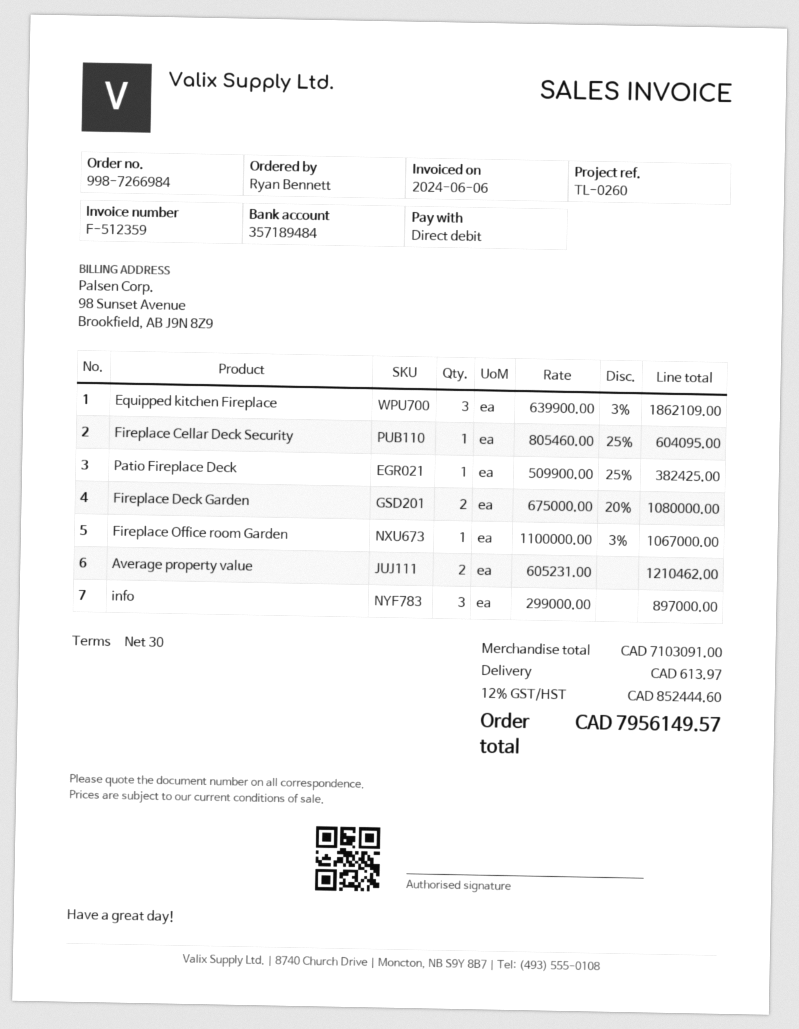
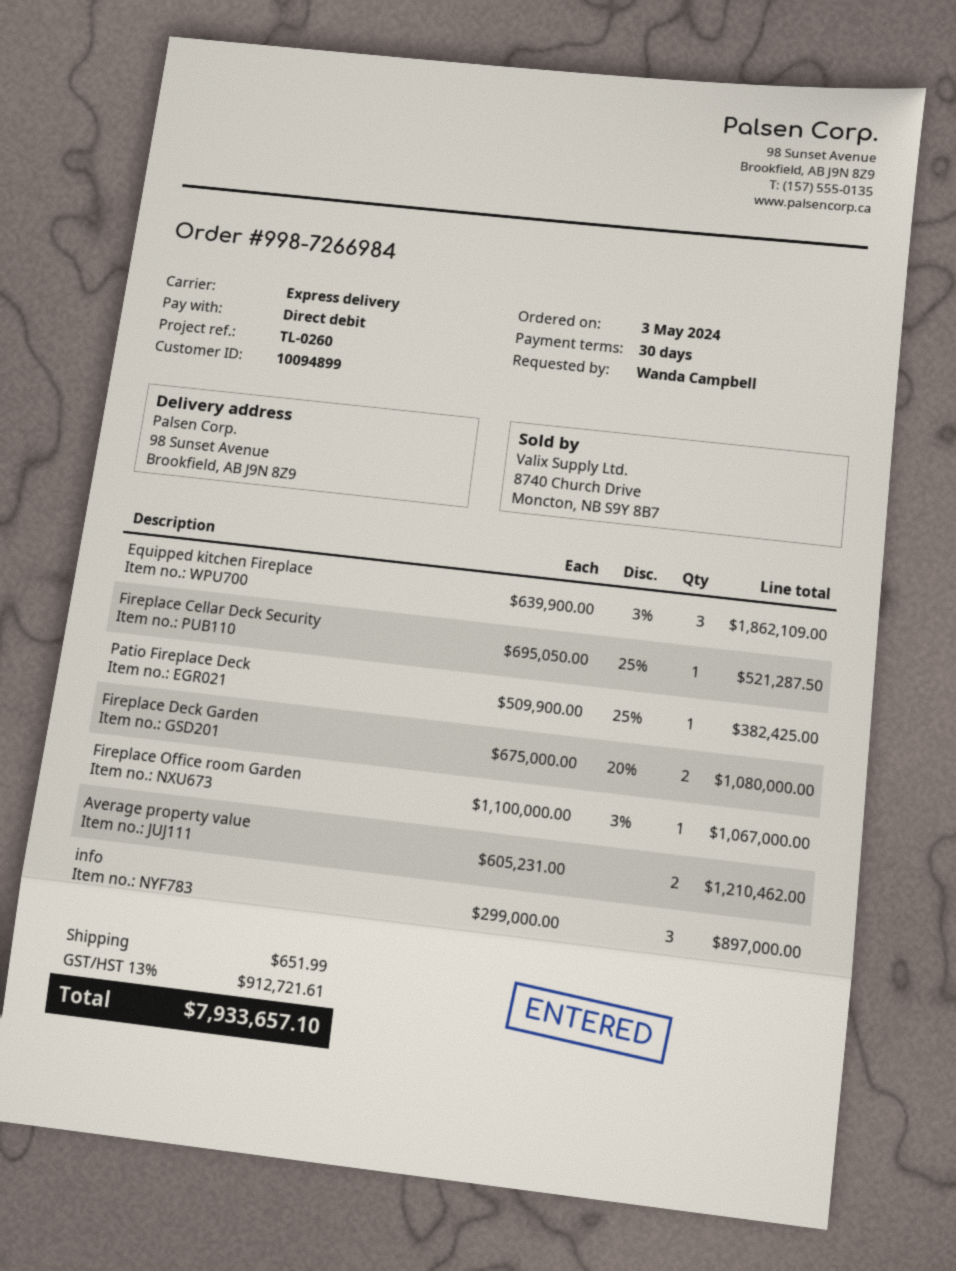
ordered by: Ryan Bennett -> Wanda Campbell
Fireplace Cellar Deck Security: 1 x 805460.00 - 25% = 604095.00 -> 1 x 695050.00 - 25% = 521287.50
shipping: 613.97 -> 651.99
tax: 12% = 852444.60 -> 13% = 912721.61
total: 7956149.57 -> 7933657.10

